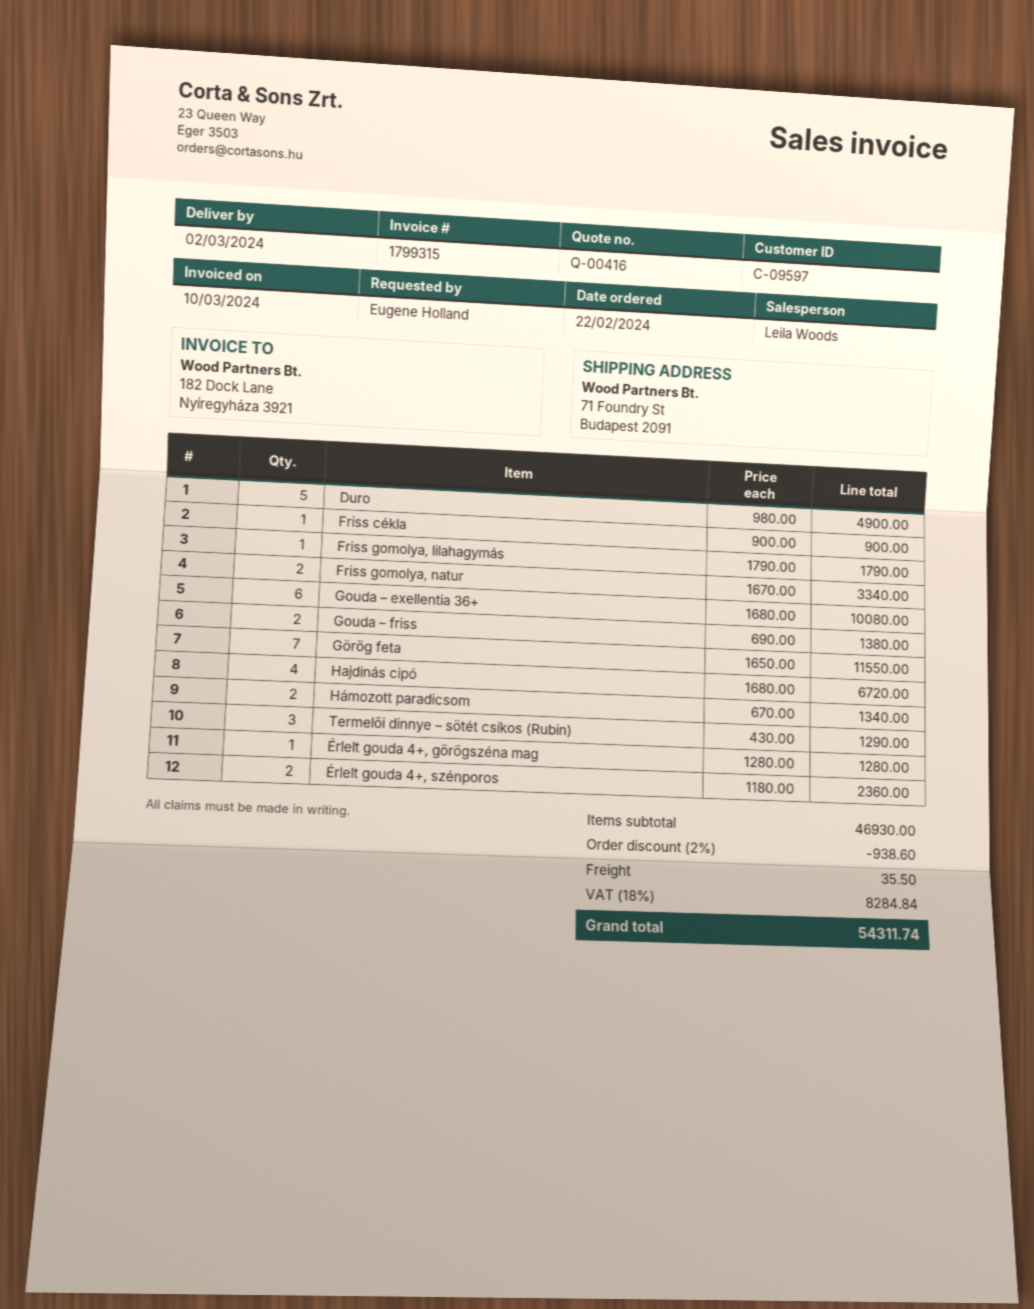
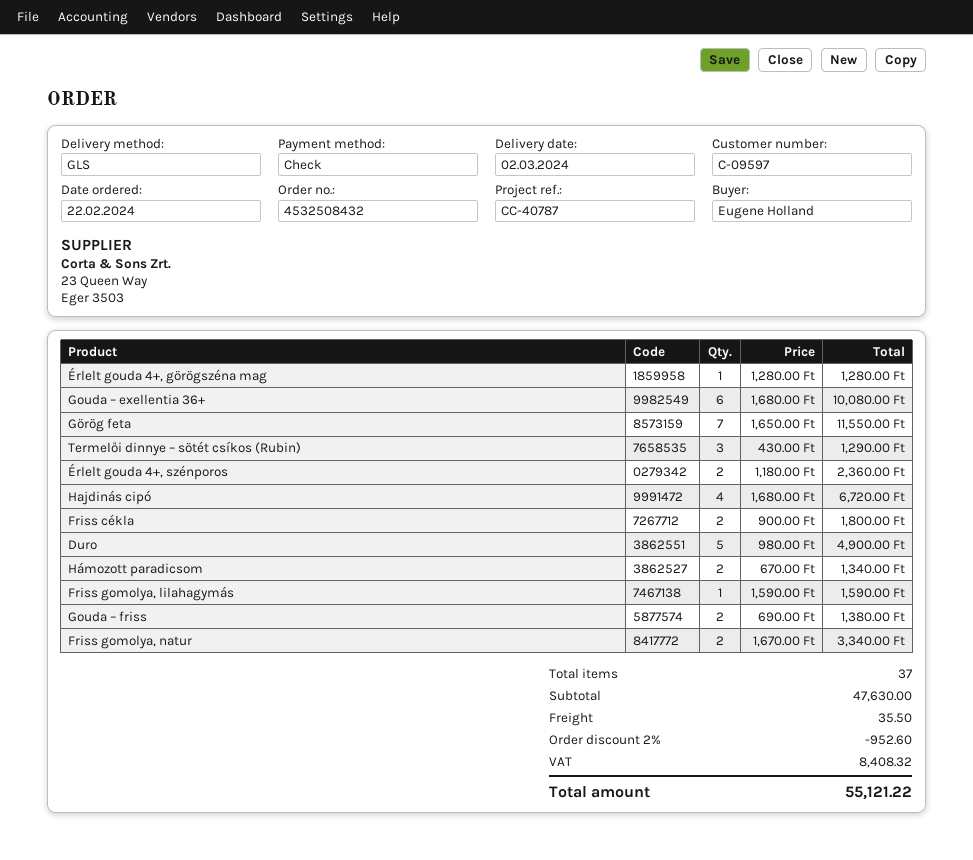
Friss cékla: 1 x 900.00 = 900.00 -> 2 x 900.00 = 1800.00
Friss gomolya, lilahagymás: 1 x 1790.00 = 1790.00 -> 1 x 1590.00 = 1590.00
subtotal: 46930.00 -> 47630.00
discount: 2% = 938.60 -> 2% = 952.60
tax: 8284.84 -> 8408.32
total: 54311.74 -> 55121.22

